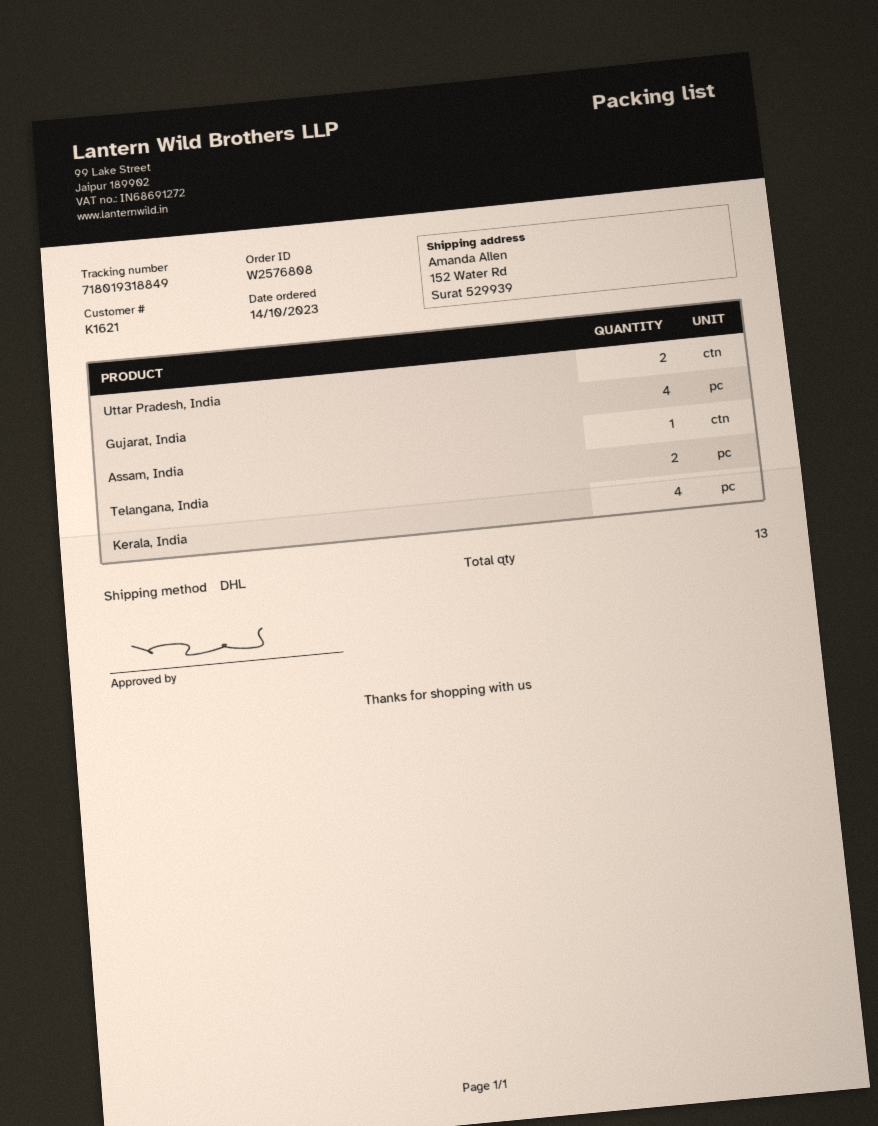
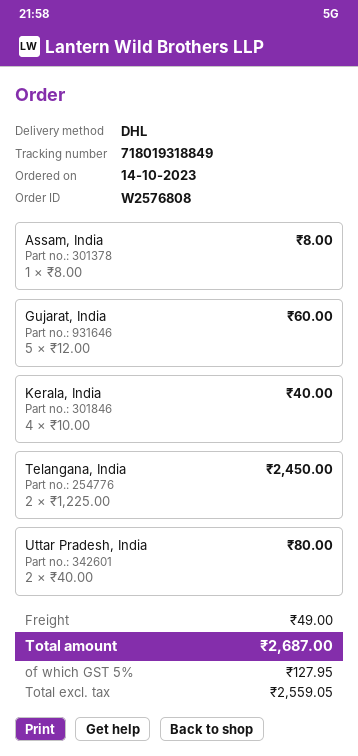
Gujarat, India: 4 -> 5

